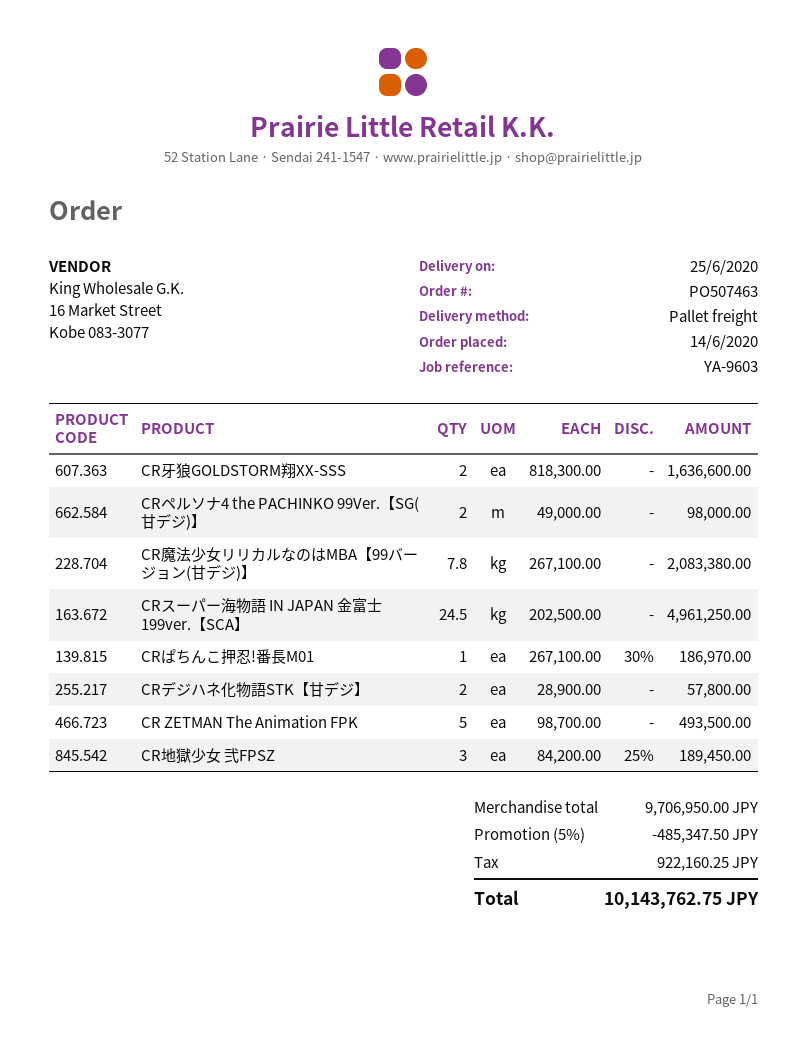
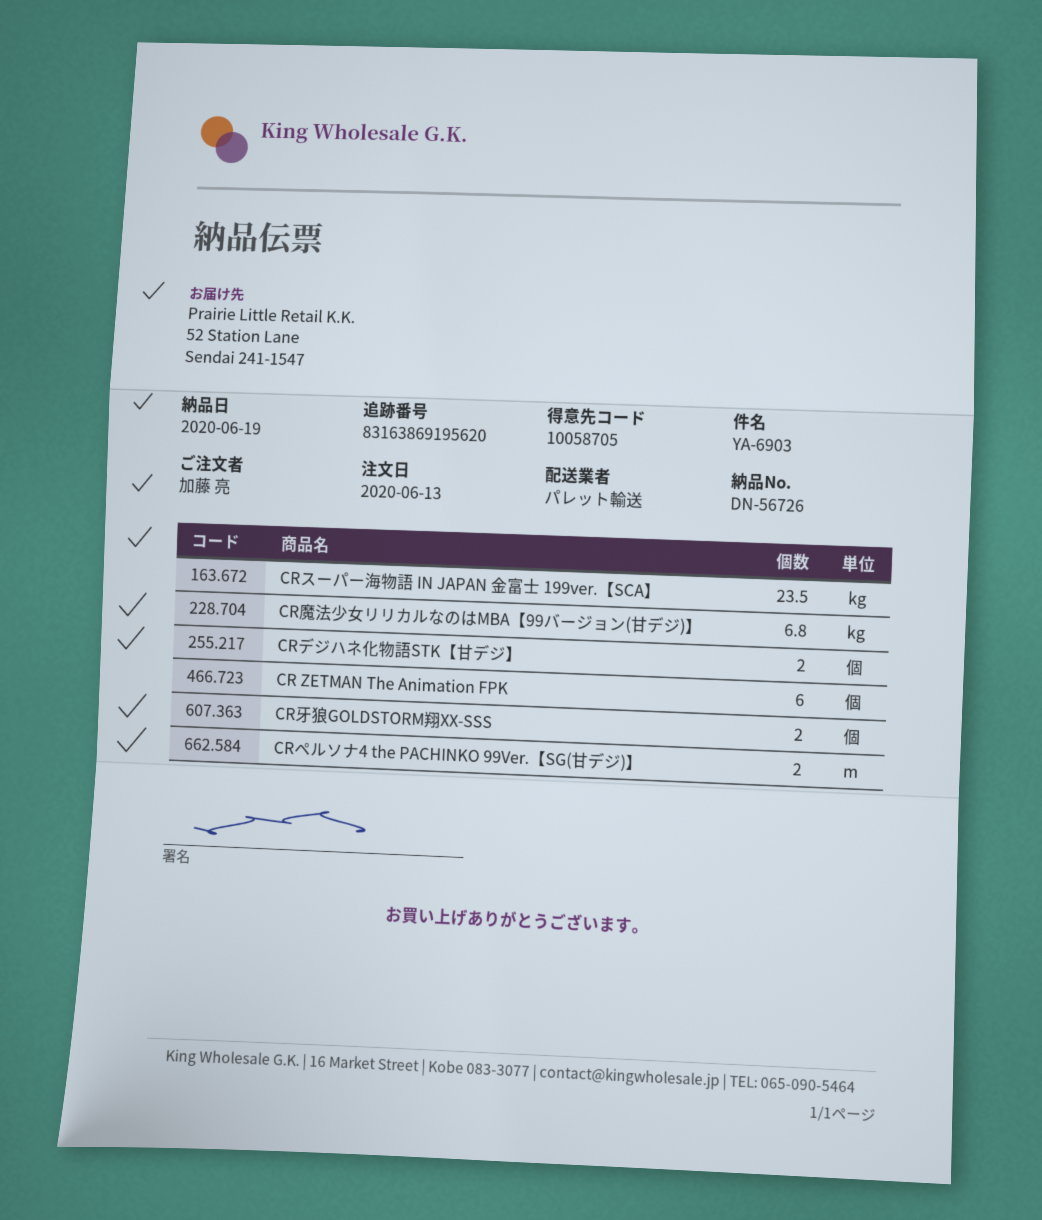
order date: 2020-06-14 -> 2020-06-13
delivery date: 2020-06-25 -> 2020-06-19
reference: YA-9603 -> YA-6903
CR魔法少女リリカルなのはMBA【99バージョン(甘デジ)】: 7.8 -> 6.8
CRスーパー海物語 IN JAPAN 金富士 199ver.【SCA】: 24.5 -> 23.5
CRぱちんこ押忍!番長M01: 1 -> none
CR ZETMAN The Animation FPK: 5 -> 6
CR地獄少女 弐FPSZ: 3 -> none

